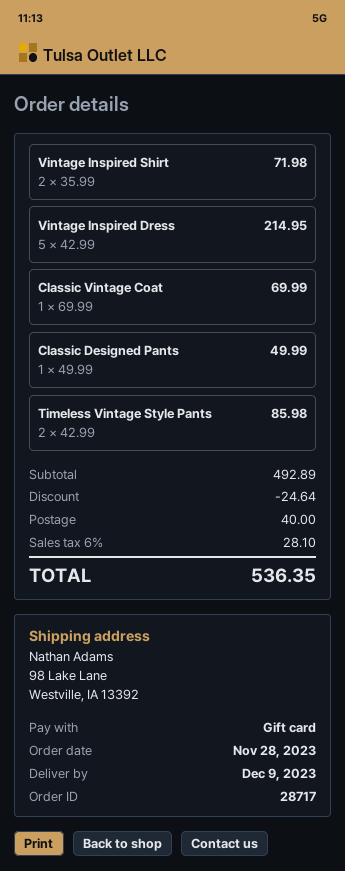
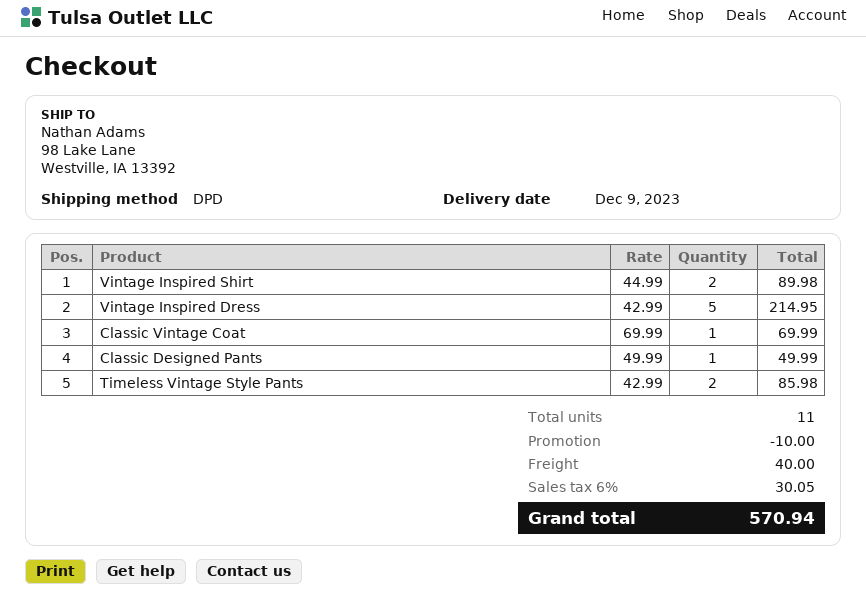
Vintage Inspired Shirt: 2 x 35.99 = 71.98 -> 2 x 44.99 = 89.98
discount: 24.64 -> 10.00
tax: 6% = 28.10 -> 6% = 30.05
total: 536.35 -> 570.94

